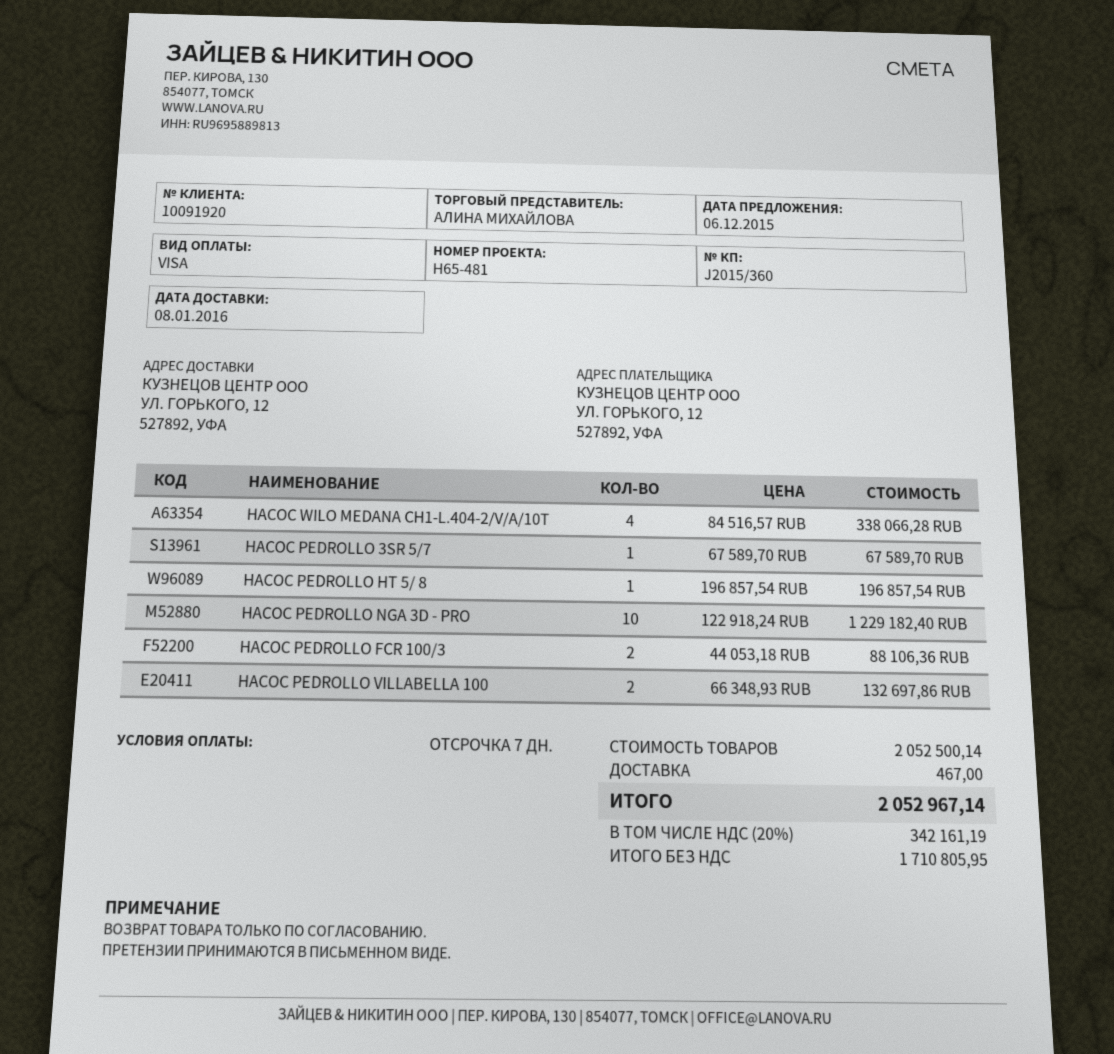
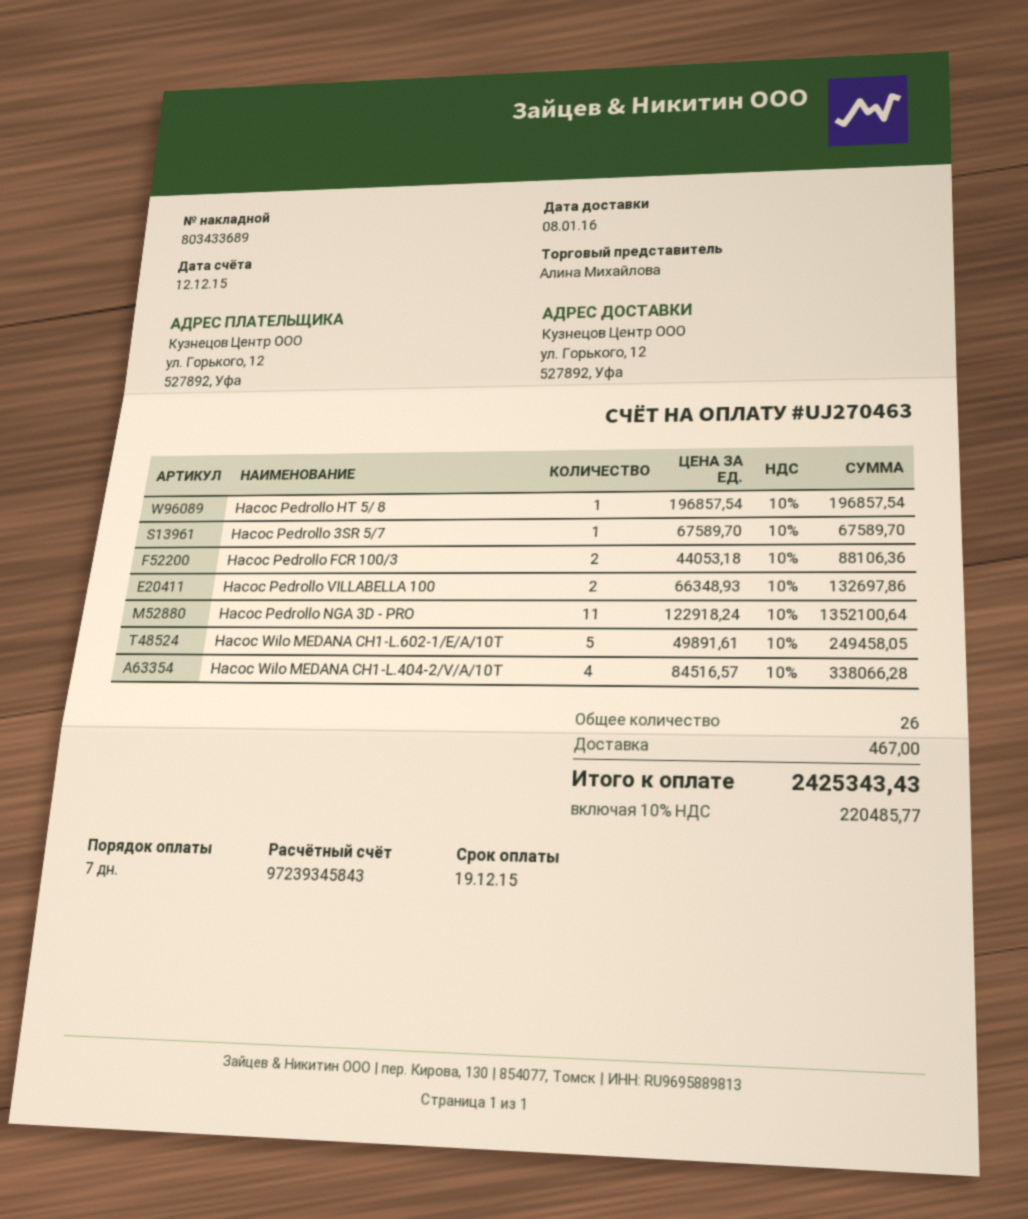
НАСОС PEDROLLO NGA 3D - PRO: 10 x 122918.24 = 1229182.40 -> 11 x 122918.24 = 1352100.64
Насос Wilo MEDANA CH1-L.602-1/E/A/10T: none -> 5 x 49891.61 = 249458.05
tax: 20% = 342161.19 -> 10% = 220485.77
total: 2052967.14 -> 2425343.43

